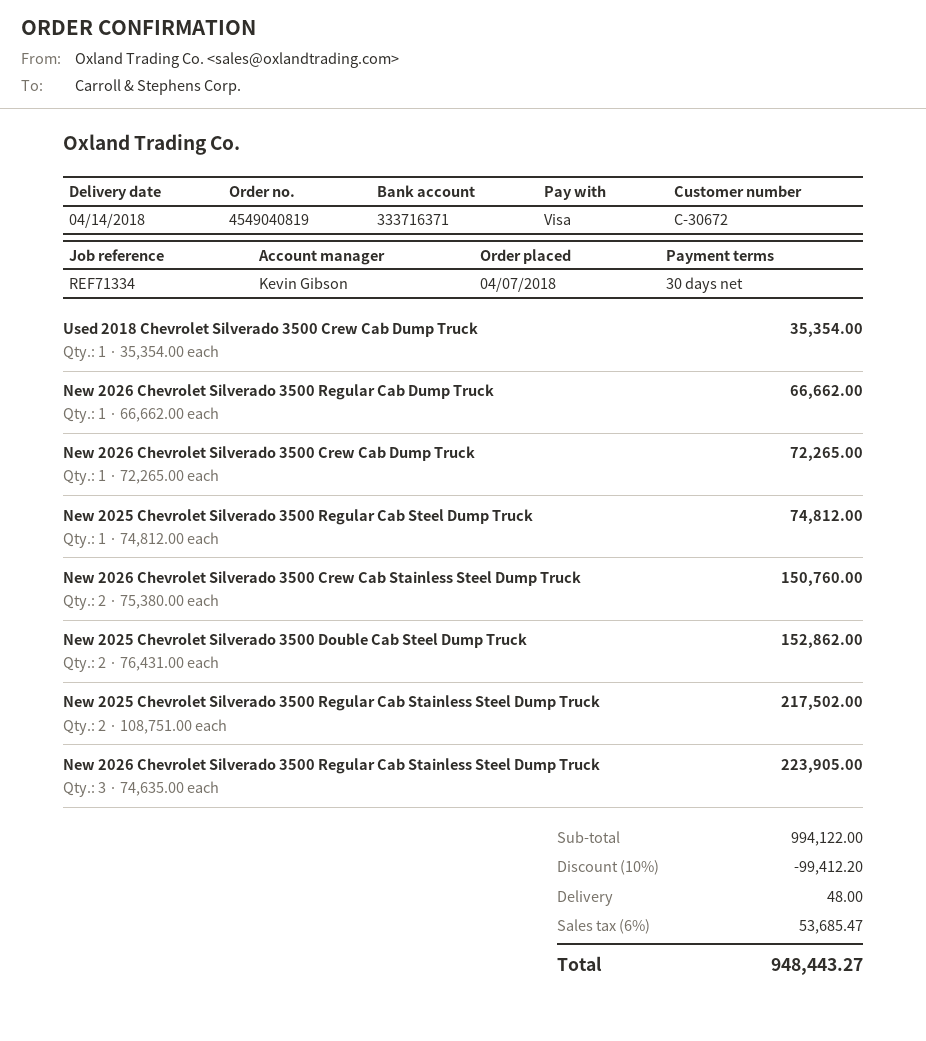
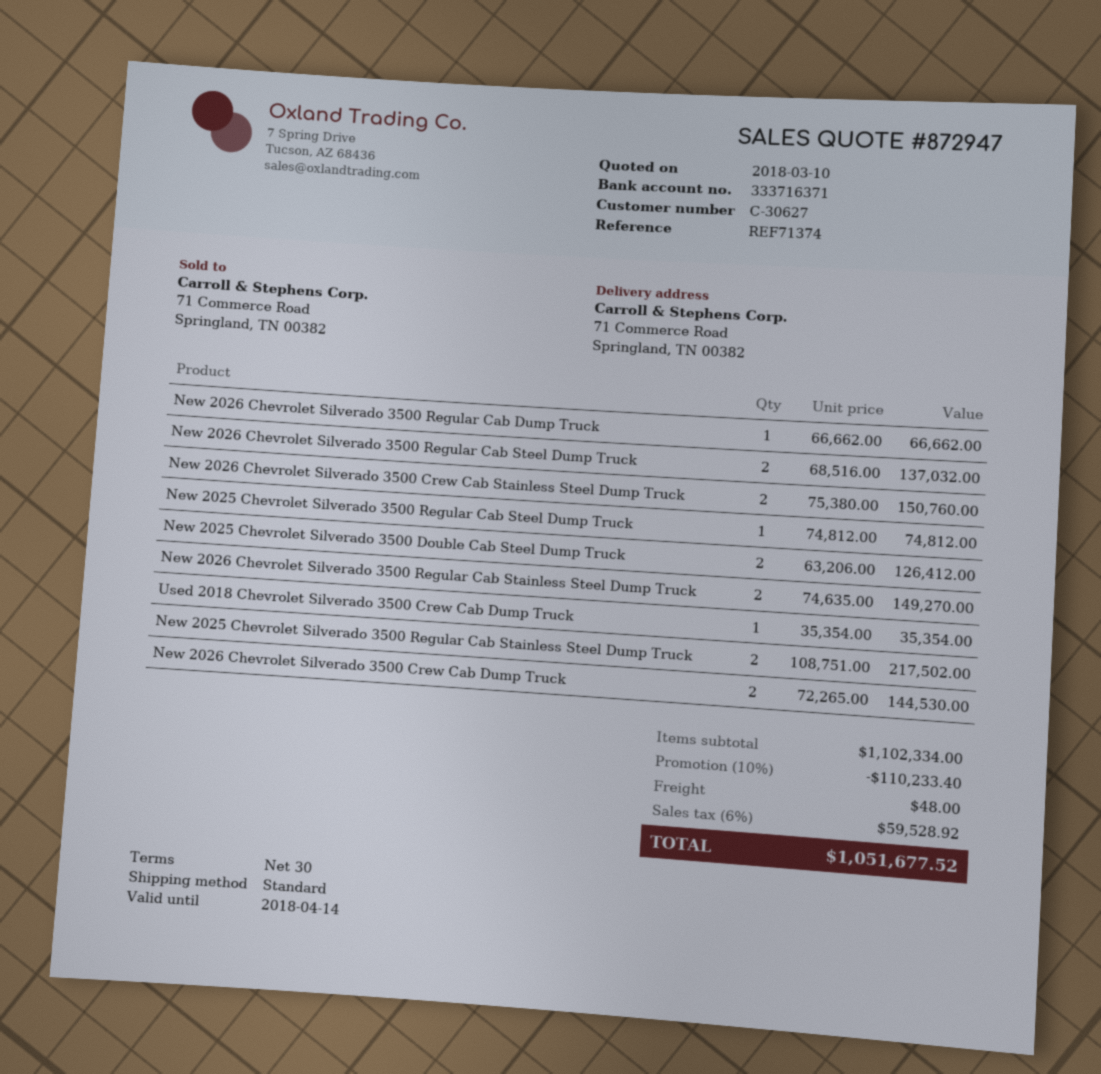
customer number: C-30672 -> C-30627
reference: REF71334 -> REF71374
New 2026 Chevrolet Silverado 3500 Crew Cab Dump Truck: 1 x 72265.00 = 72265.00 -> 2 x 72265.00 = 144530.00
New 2025 Chevrolet Silverado 3500 Double Cab Steel Dump Truck: 2 x 76431.00 = 152862.00 -> 2 x 63206.00 = 126412.00
New 2026 Chevrolet Silverado 3500 Regular Cab Stainless Steel Dump Truck: 3 x 74635.00 = 223905.00 -> 2 x 74635.00 = 149270.00
New 2026 Chevrolet Silverado 3500 Regular Cab Steel Dump Truck: none -> 2 x 68516.00 = 137032.00
subtotal: 994122.00 -> 1102334.00
discount: 10% = 99412.20 -> 10% = 110233.40
tax: 6% = 53685.47 -> 6% = 59528.92
total: 948443.27 -> 1051677.52

